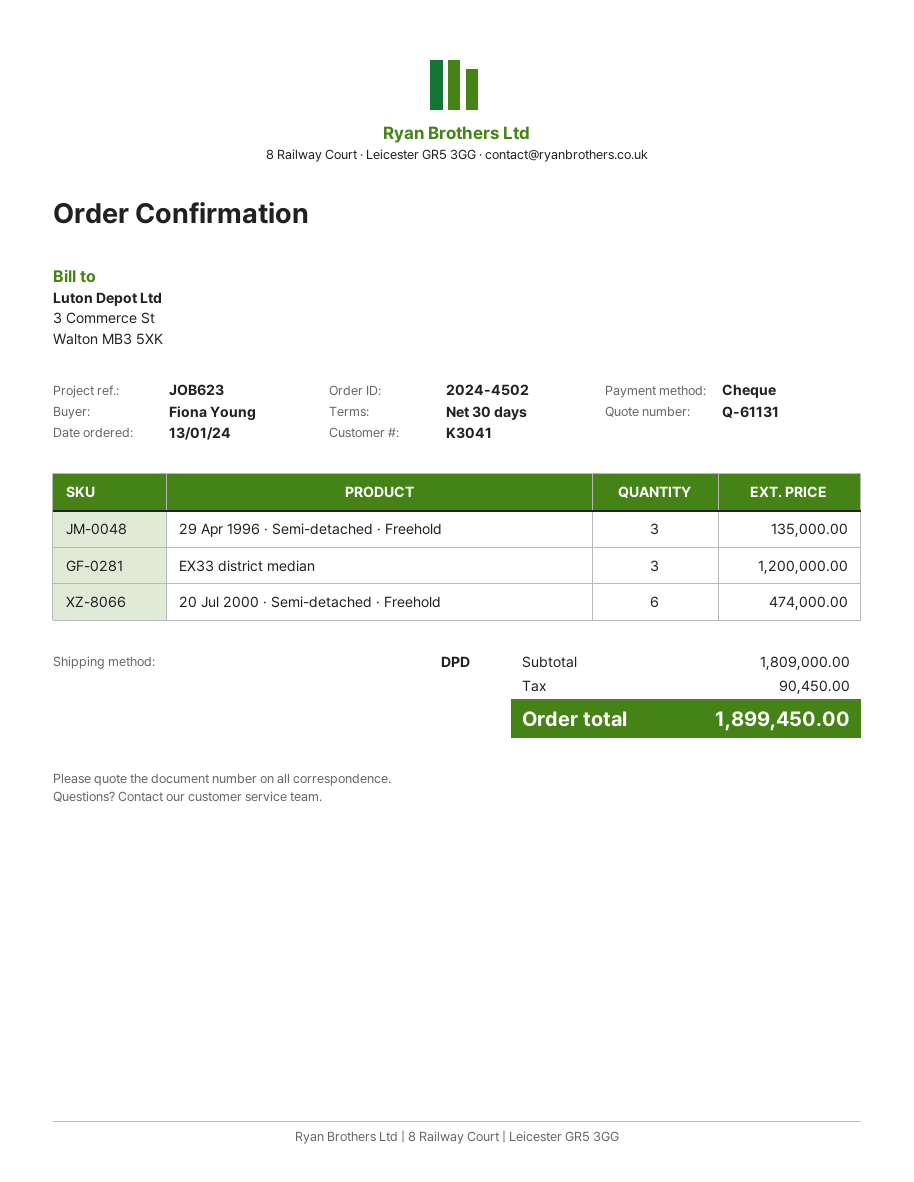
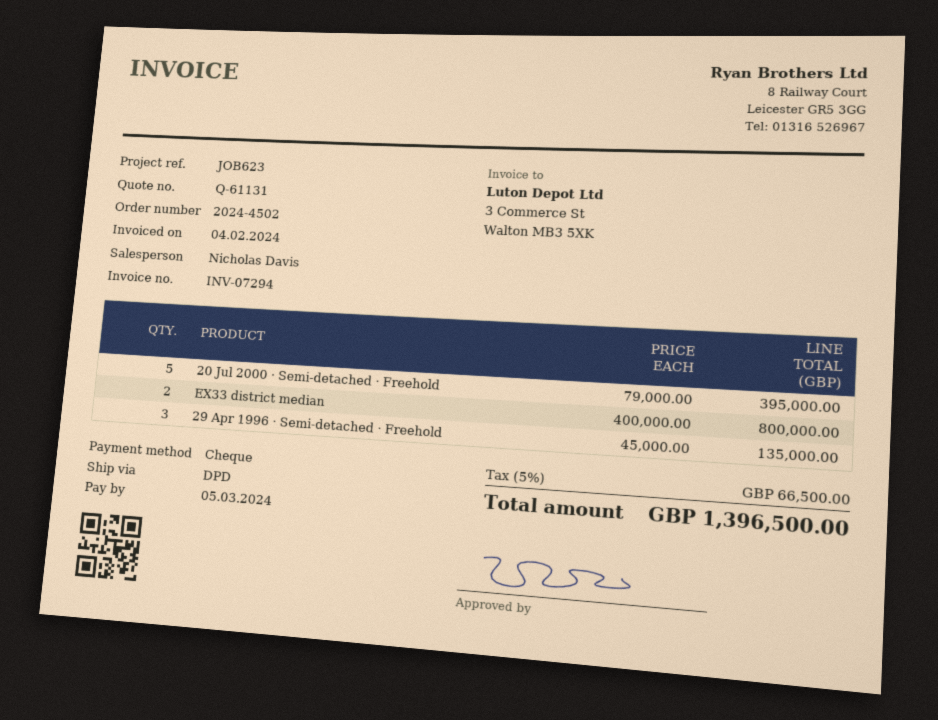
EX33 district median: 3 for 1200000.00 -> 2 for 800000.00
20 Jul 2000 · Semi-detached · Freehold: 6 for 474000.00 -> 5 for 395000.00
tax: 90450.00 -> 66500.00
total: 1899450.00 -> 1396500.00

